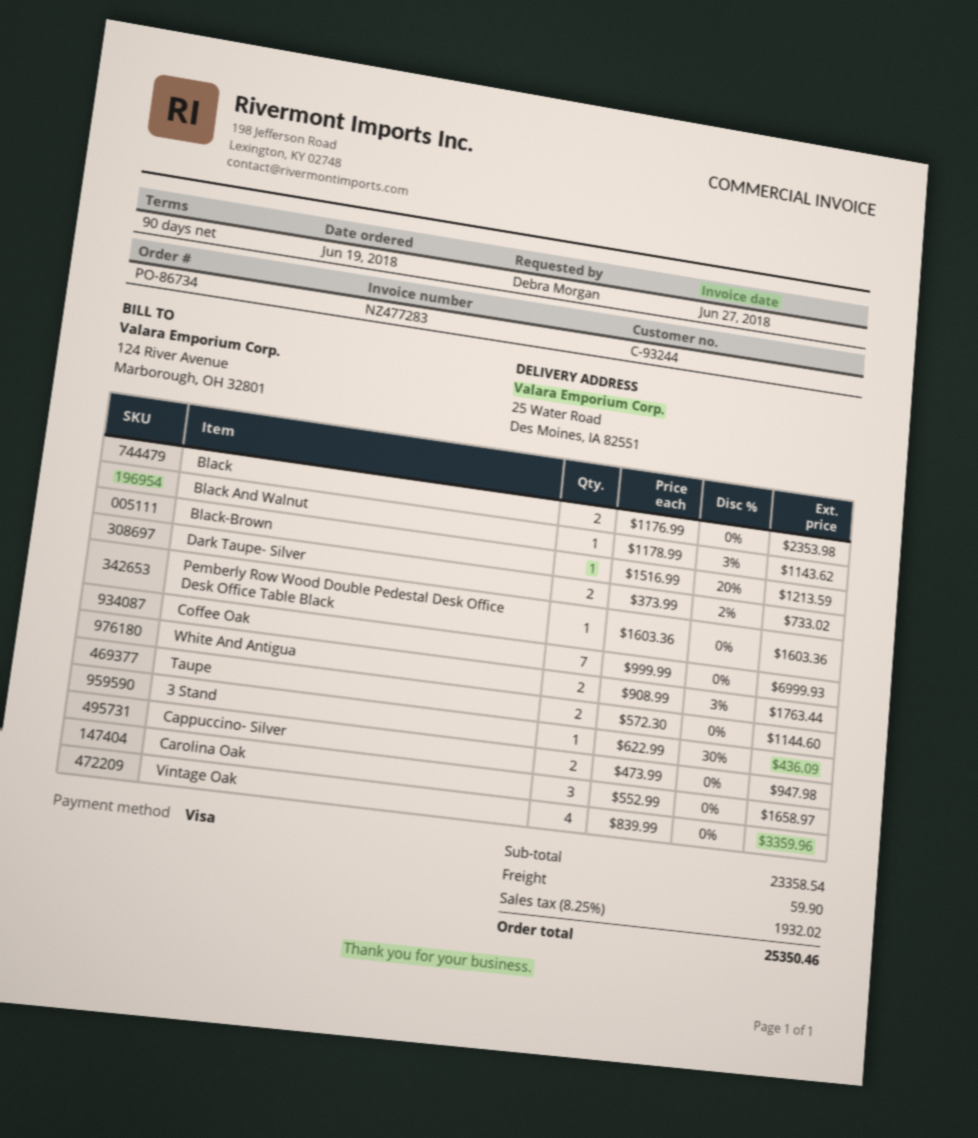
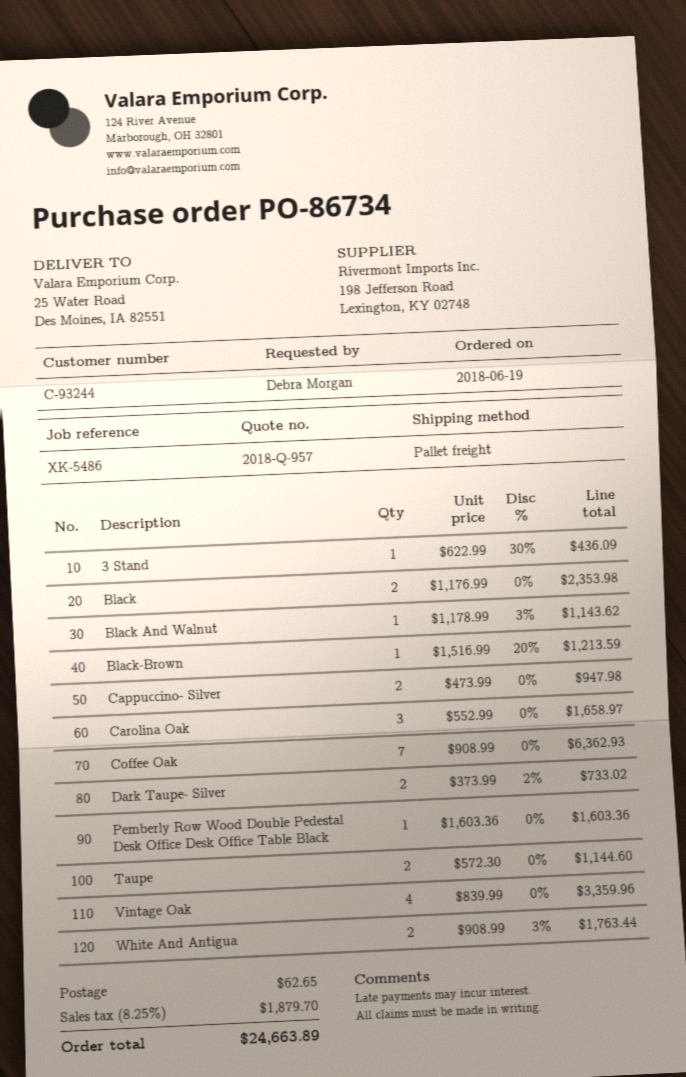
Coffee Oak: 7 x 999.99 = 6999.93 -> 7 x 908.99 = 6362.93
shipping: 59.90 -> 62.65
tax: 8.25% = 1932.02 -> 8.25% = 1879.70
total: 25350.46 -> 24663.89

